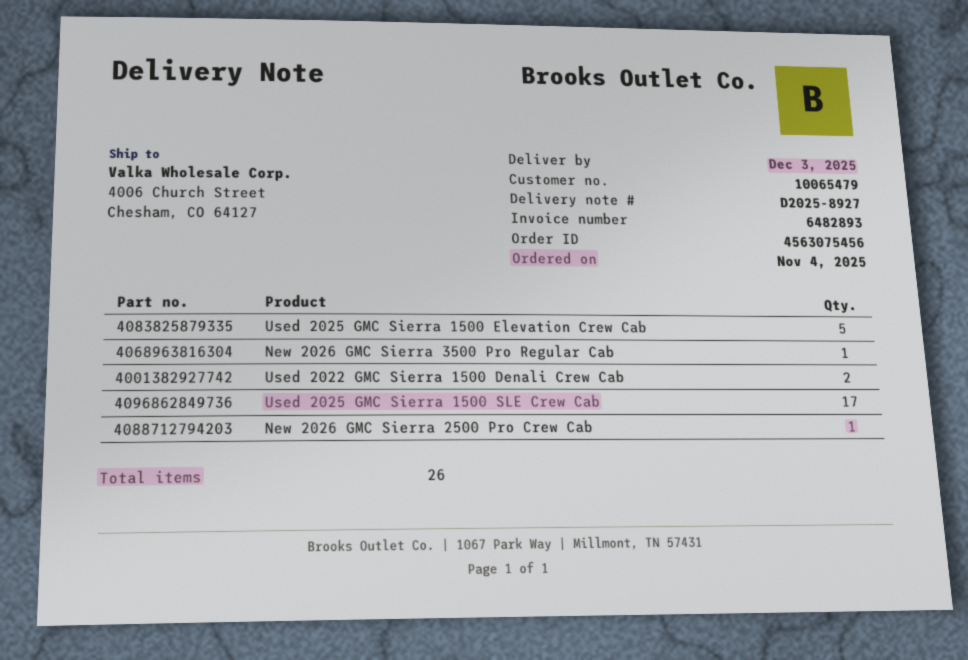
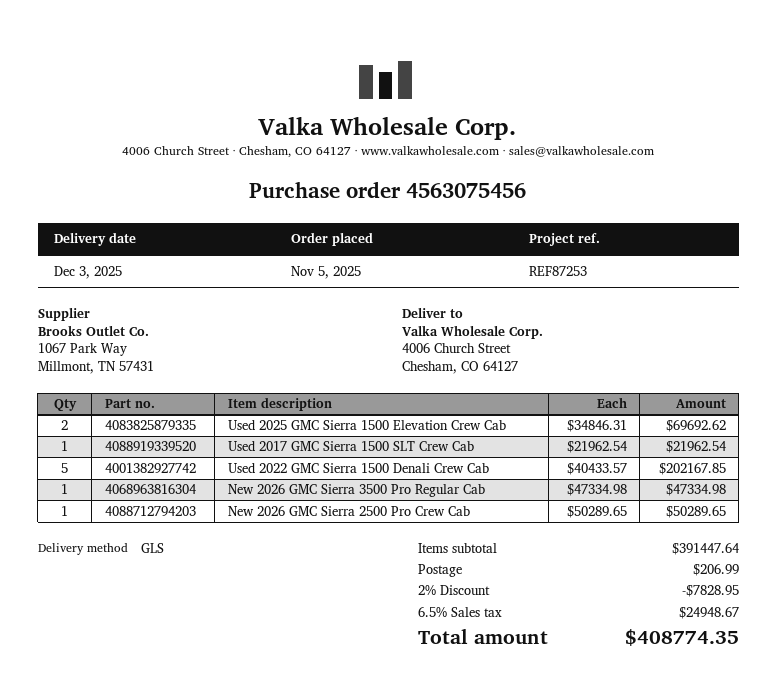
order date: 2025-11-04 -> 2025-11-05
Used 2025 GMC Sierra 1500 Elevation Crew Cab: 5 -> 2
Used 2022 GMC Sierra 1500 Denali Crew Cab: 2 -> 5
Used 2025 GMC Sierra 1500 SLE Crew Cab: 17 -> none
Used 2017 GMC Sierra 1500 SLT Crew Cab: none -> 1

